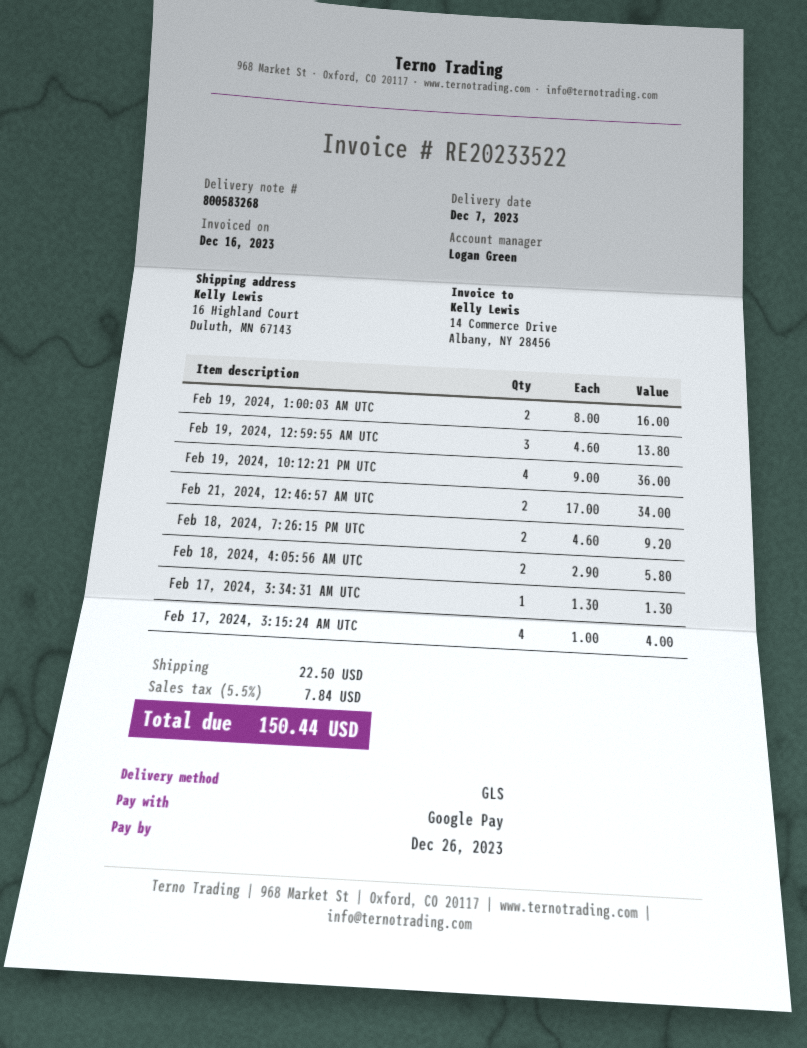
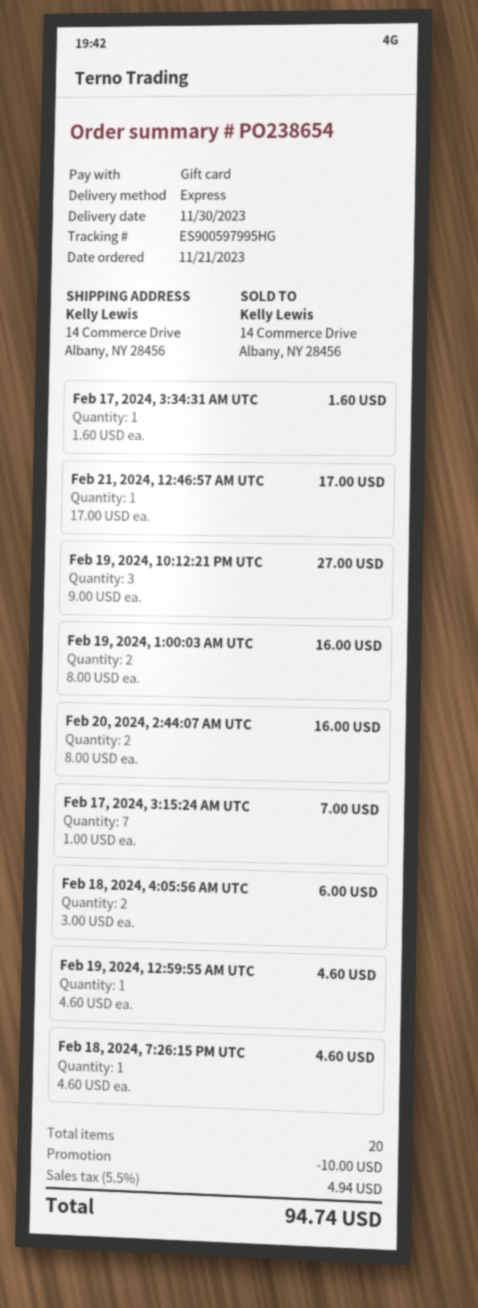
delivery date: 2023-12-07 -> 2023-11-30
payment method: Google Pay -> gift card
shipping method: GLS -> express
ship to: 16 Highland Court, Duluth, MN 67143 -> 14 Commerce Drive, Albany, NY 28456
Feb 19, 2024, 12:59:55 AM UTC: 3 x 4.60 = 13.80 -> 1 x 4.60 = 4.60
Feb 19, 2024, 10:12:21 PM UTC: 4 x 9.00 = 36.00 -> 3 x 9.00 = 27.00
Feb 21, 2024, 12:46:57 AM UTC: 2 x 17.00 = 34.00 -> 1 x 17.00 = 17.00
Feb 18, 2024, 7:26:15 PM UTC: 2 x 4.60 = 9.20 -> 1 x 4.60 = 4.60
Feb 18, 2024, 4:05:56 AM UTC: 2 x 2.90 = 5.80 -> 2 x 3.00 = 6.00
Feb 17, 2024, 3:34:31 AM UTC: 1 x 1.30 = 1.30 -> 1 x 1.60 = 1.60
Feb 17, 2024, 3:15:24 AM UTC: 4 x 1.00 = 4.00 -> 7 x 1.00 = 7.00
Feb 20, 2024, 2:44:07 AM UTC: none -> 2 x 8.00 = 16.00
discount: none -> 10.00
shipping: 22.50 -> none
tax: 5.5% = 7.84 -> 5.5% = 4.94
total: 150.44 -> 94.74

